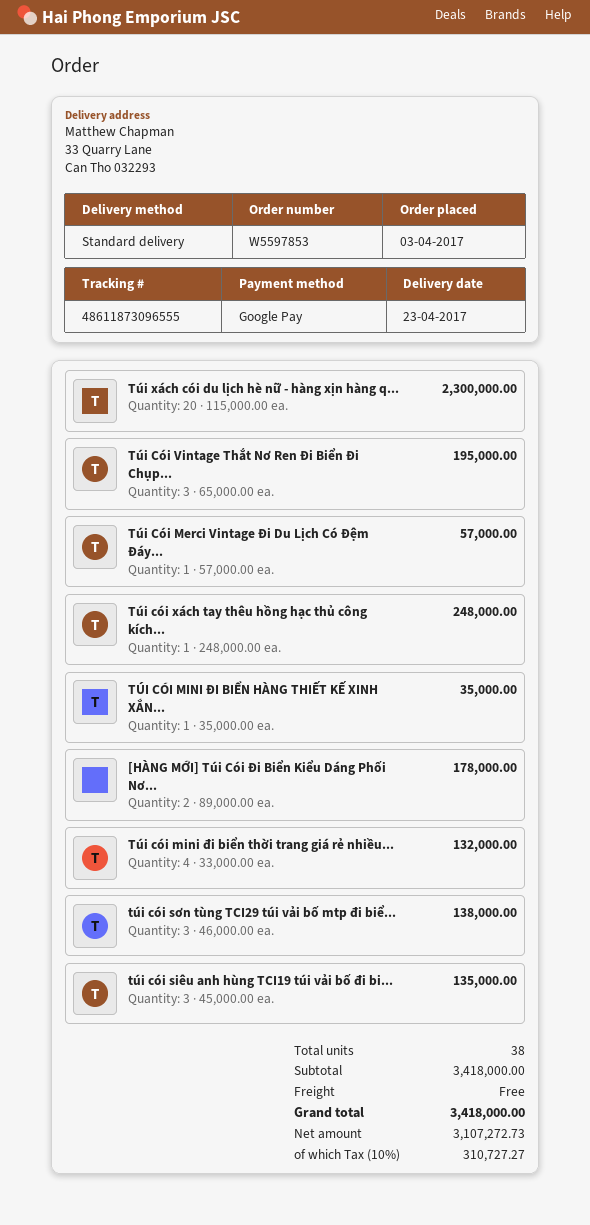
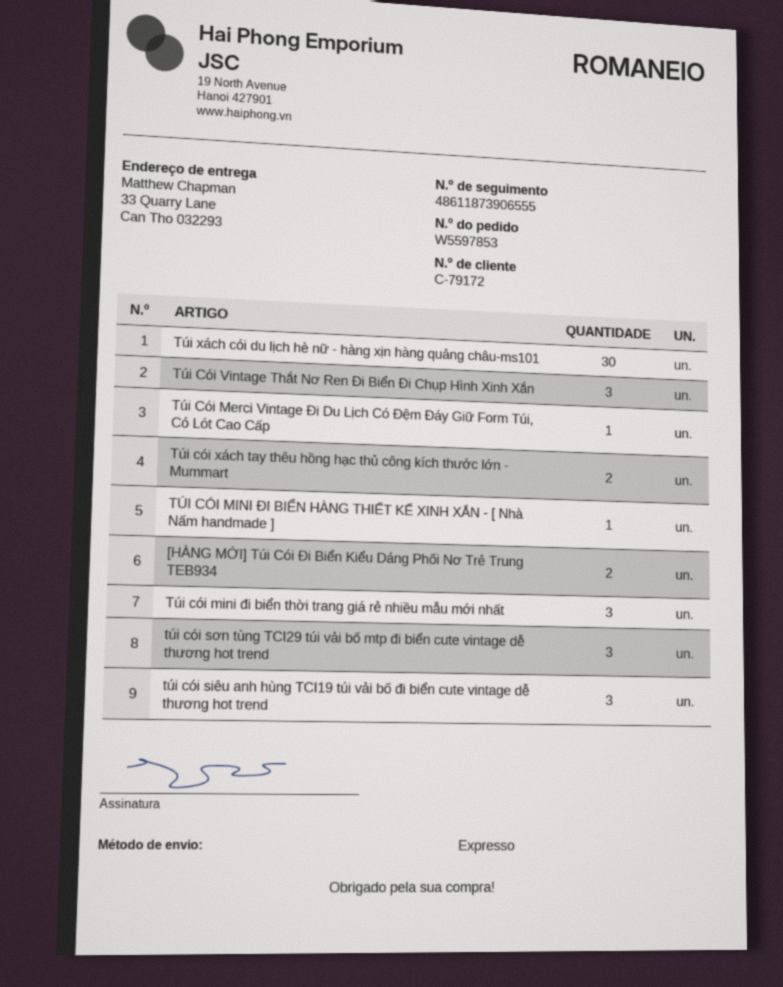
shipping method: standard -> express
tracking number: 48611873096555 -> 48611873906555
Túi xách cói du lịch hè nữ - hàng xịn hàng q...: 20 -> 30
Túi cói xách tay thêu hồng hạc thủ công kích...: 1 -> 2
Túi cói mini đi biển thời trang giá rẻ nhiều...: 4 -> 3

